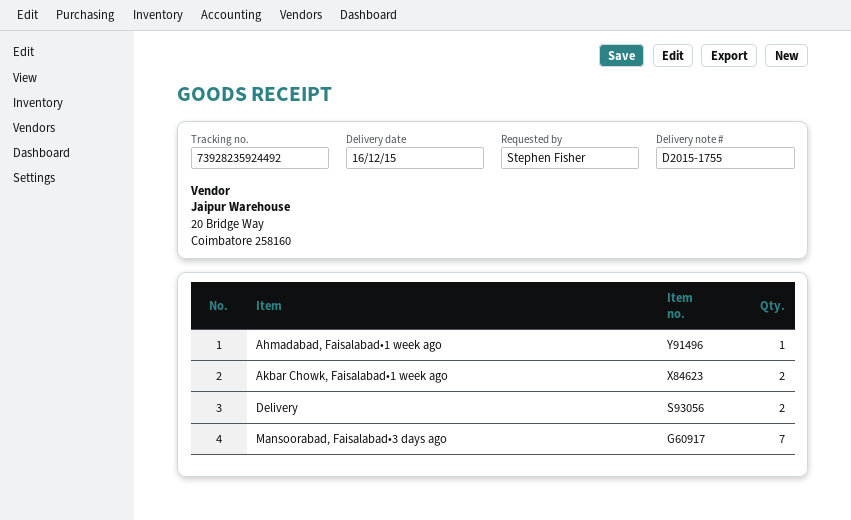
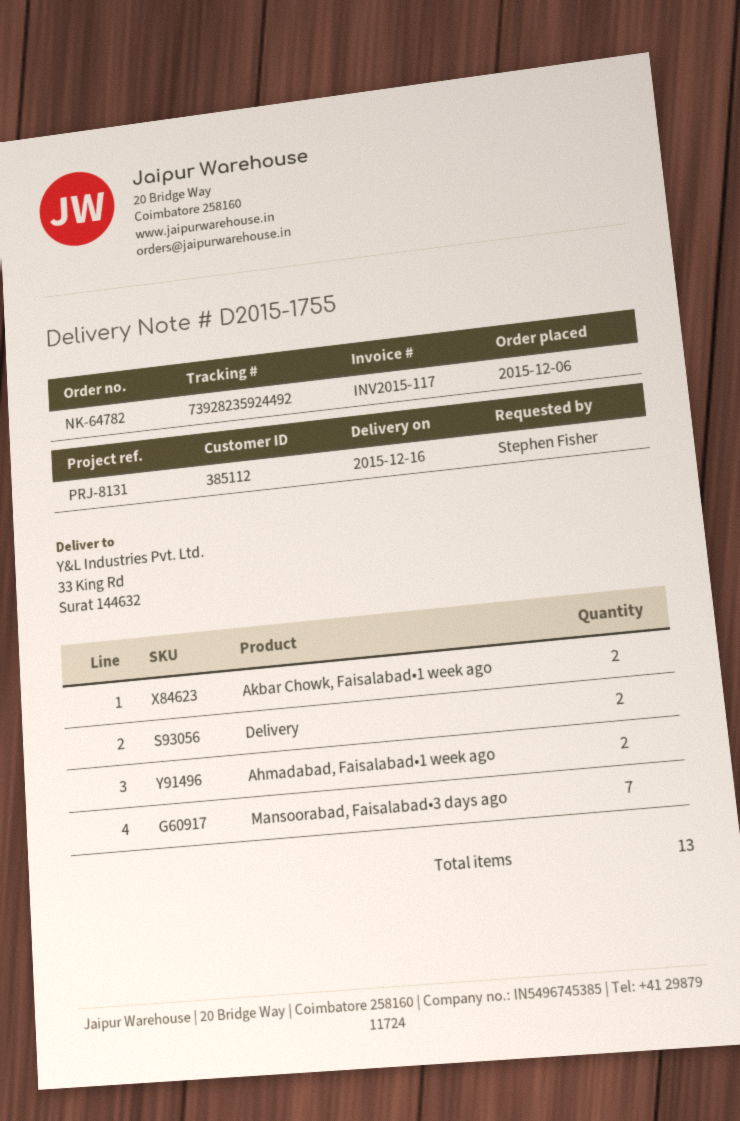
Ahmadabad, Faisalabad•1 week ago: 1 -> 2

